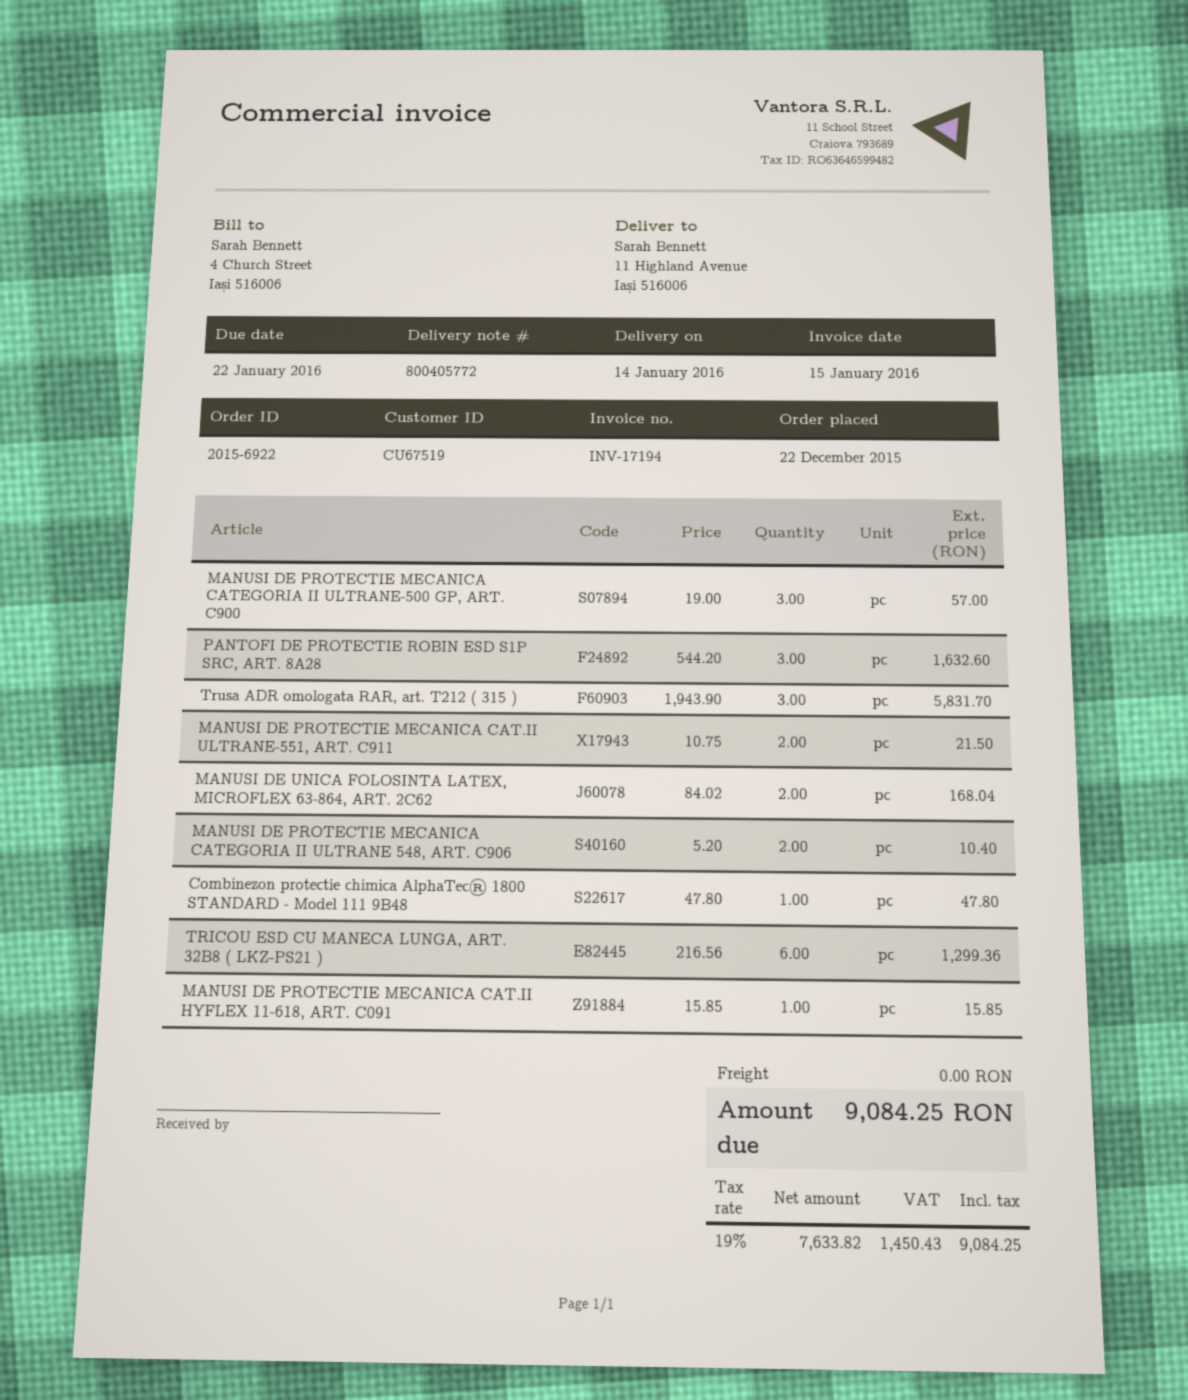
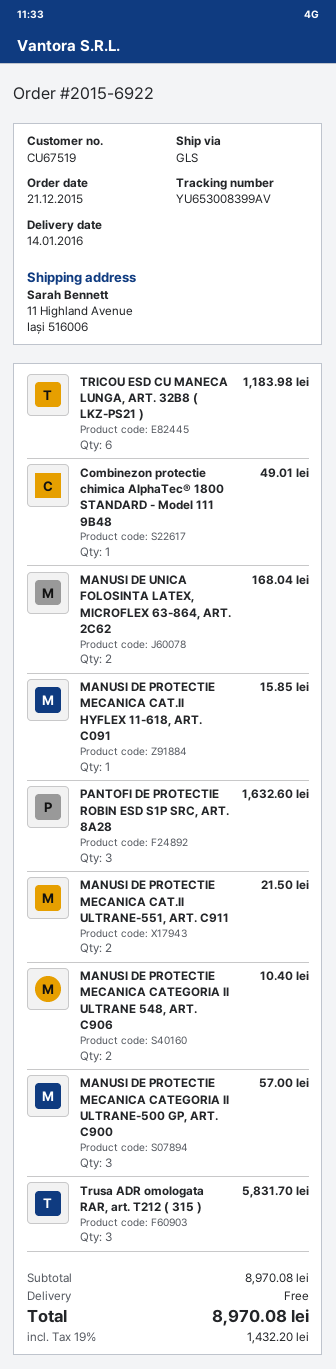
order date: 2015-12-22 -> 2015-12-21
Combinezon protectie chimica AlphaTec® 1800 STANDARD - Model 111 9B48: 1 for 47.80 -> 1 for 49.01
TRICOU ESD CU MANECA LUNGA, ART. 32B8 ( LKZ-PS21 ): 6 for 1299.36 -> 6 for 1183.98
tax: 19% = 1450.43 -> 19% = 1432.20
total: 9084.25 -> 8970.08

